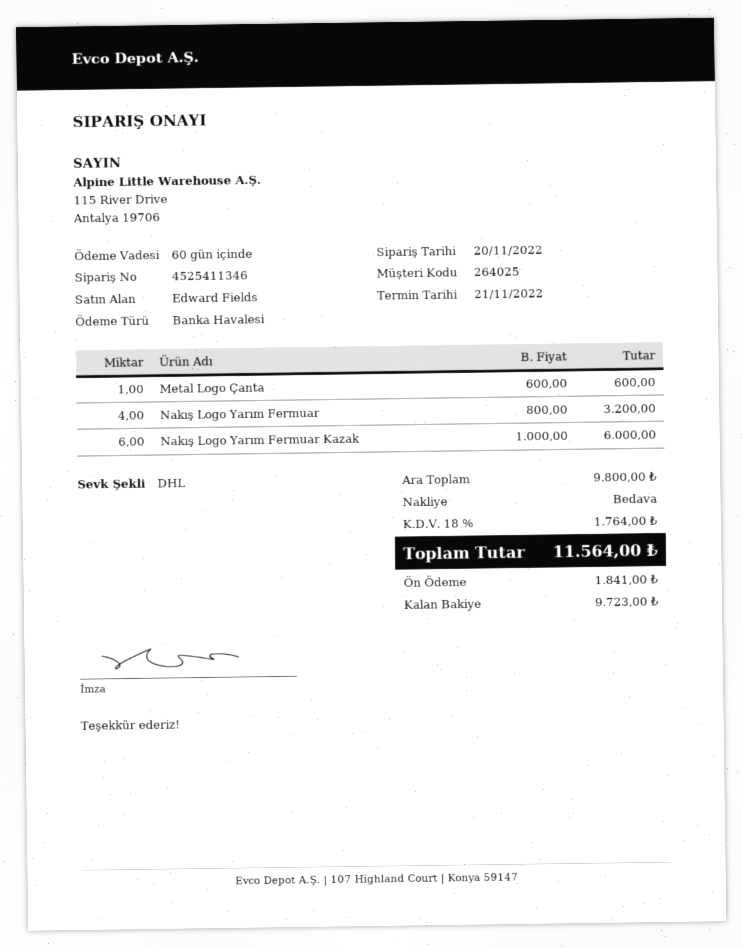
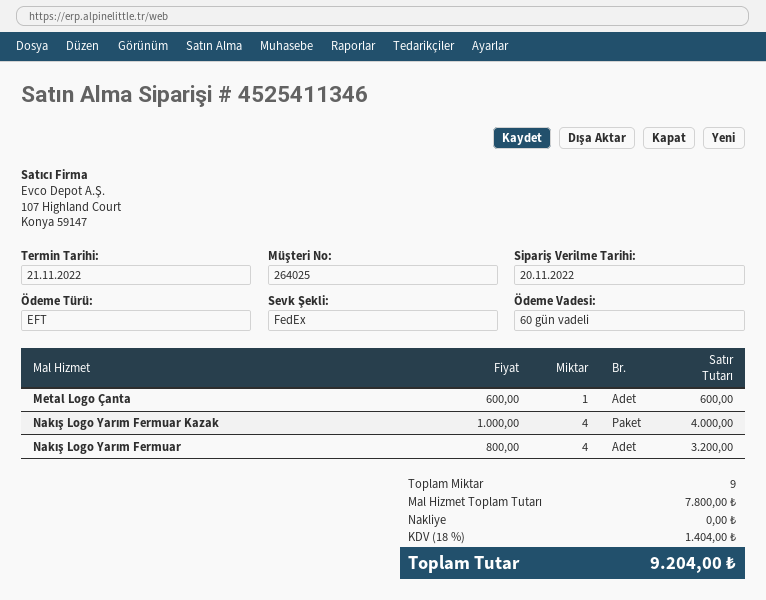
shipping method: DHL -> FedEx
Nakış Logo Yarım Fermuar Kazak: 6 x 1000.00 = 6000.00 -> 4 x 1000.00 = 4000.00
subtotal: 9800.00 -> 7800.00
tax: 18% = 1764.00 -> 18% = 1404.00
total: 11564.00 -> 9204.00

